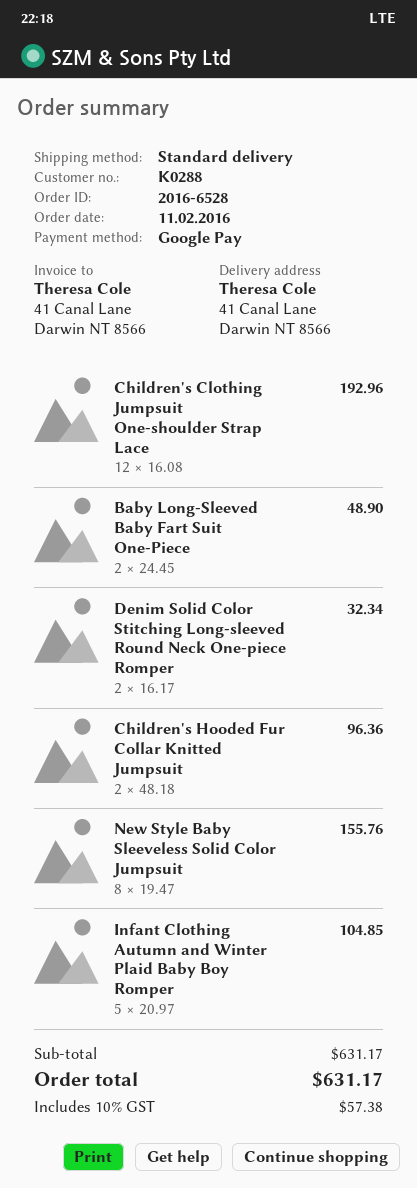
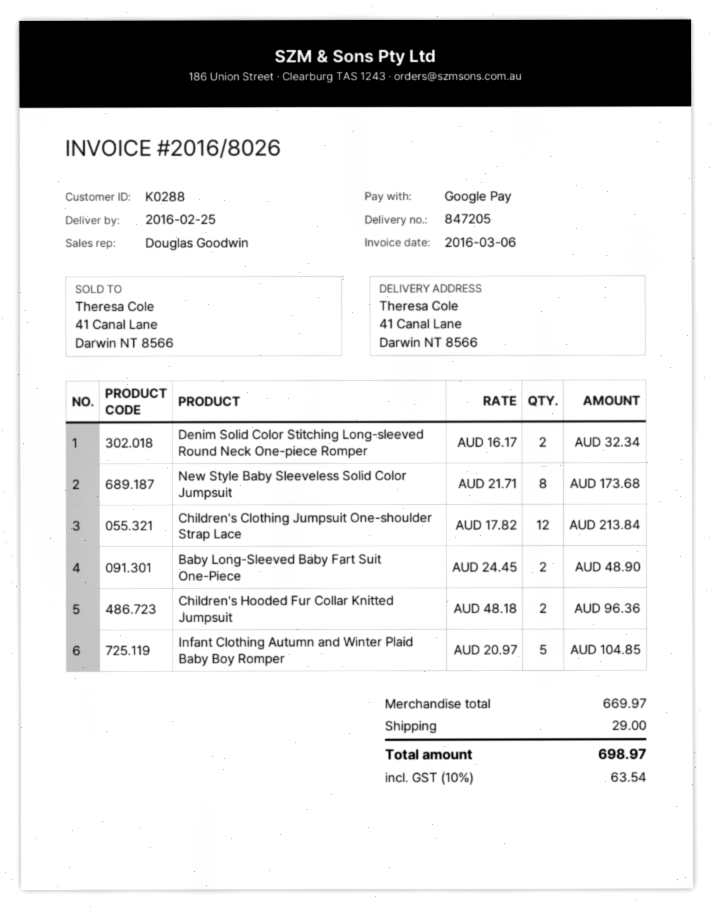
Children's Clothing Jumpsuit One-shoulder Strap Lace: 12 x 16.08 = 192.96 -> 12 x 17.82 = 213.84
New Style Baby Sleeveless Solid Color Jumpsuit: 8 x 19.47 = 155.76 -> 8 x 21.71 = 173.68
subtotal: 631.17 -> 669.97
shipping: none -> 29.00
tax: 10% = 57.38 -> 10% = 63.54
total: 631.17 -> 698.97

